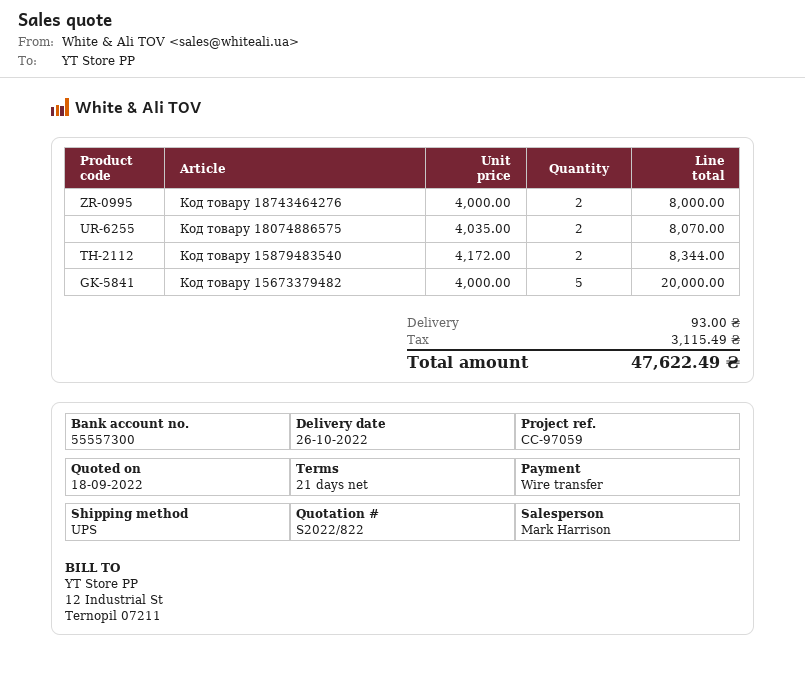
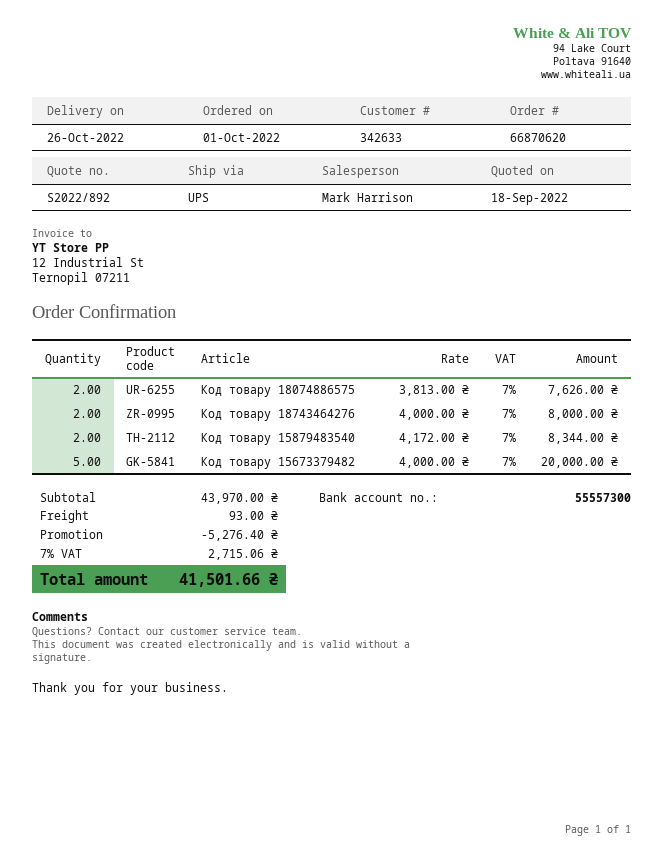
quote number: S2022/822 -> S2022/892
Код товару 18074886575: 2 x 4035.00 = 8070.00 -> 2 x 3813.00 = 7626.00
discount: none -> 5276.40
tax: 3115.49 -> 2715.06
total: 47622.49 -> 41501.66

